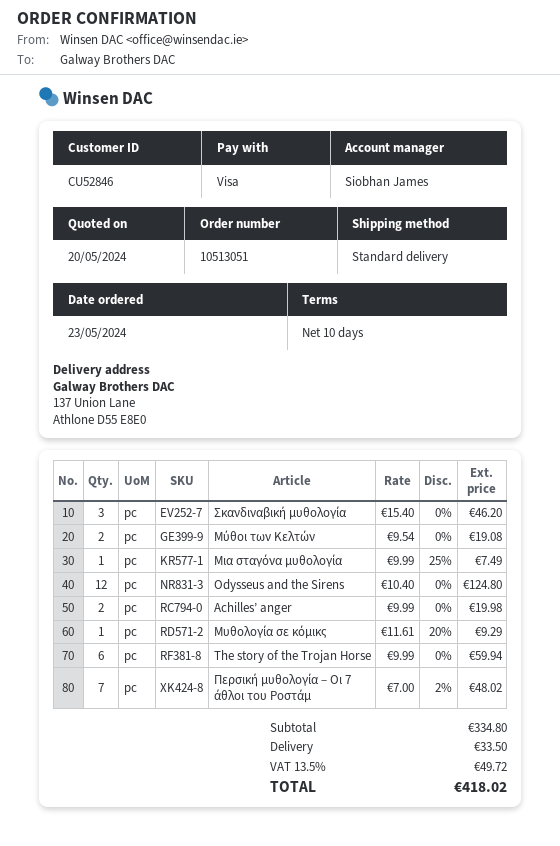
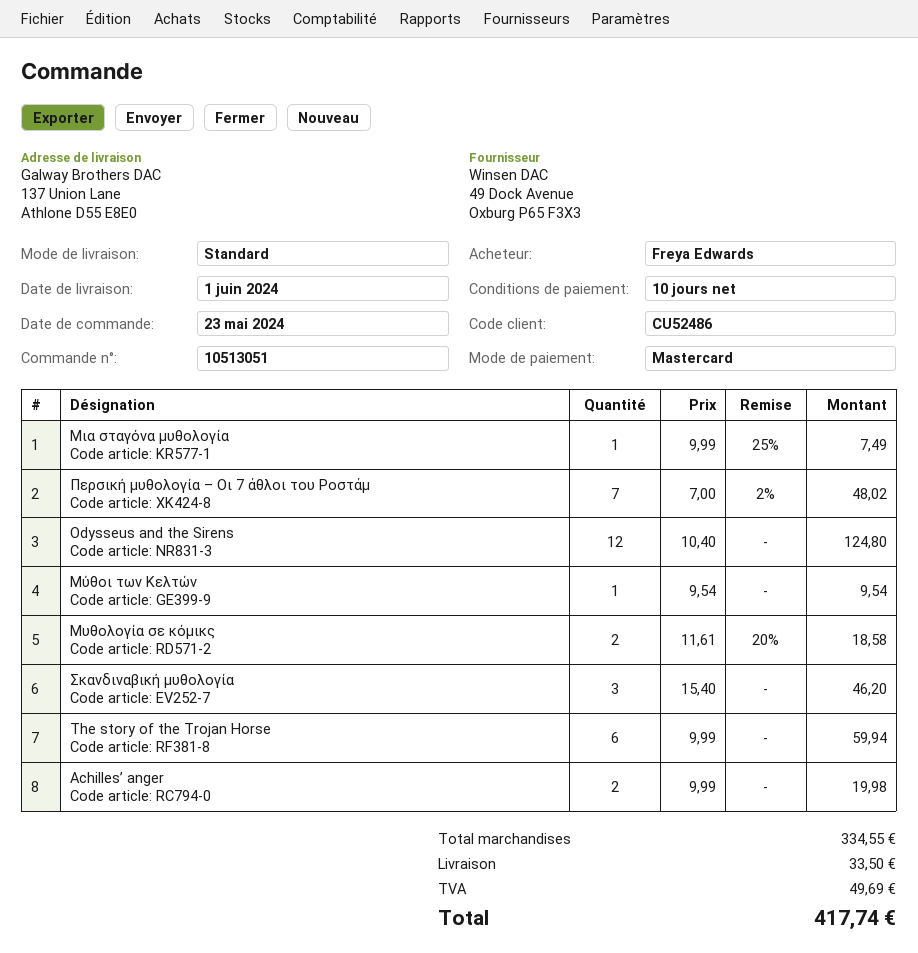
customer number: CU52846 -> CU52486
payment method: Visa -> Mastercard
Μύθοι των Κελτών: 2 x 9.54 = 19.08 -> 1 x 9.54 = 9.54
Μυθολογία σε κόμικς: 1 x 11.61 - 20% = 9.29 -> 2 x 11.61 - 20% = 18.58
subtotal: 334.80 -> 334.55
tax: 49.72 -> 49.69
total: 418.02 -> 417.74

